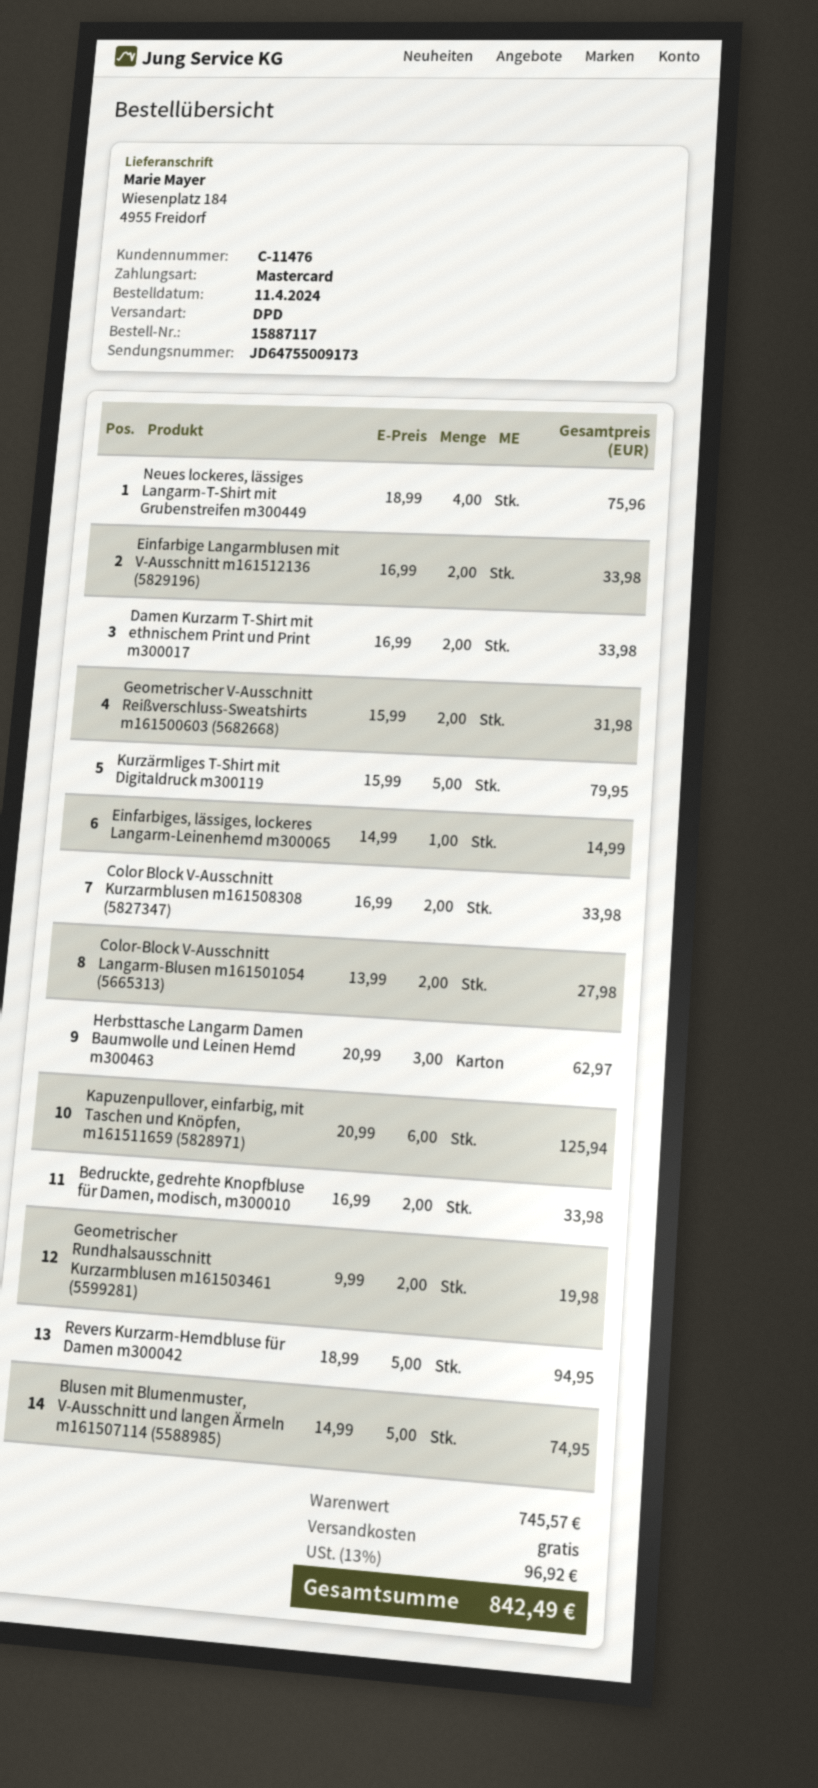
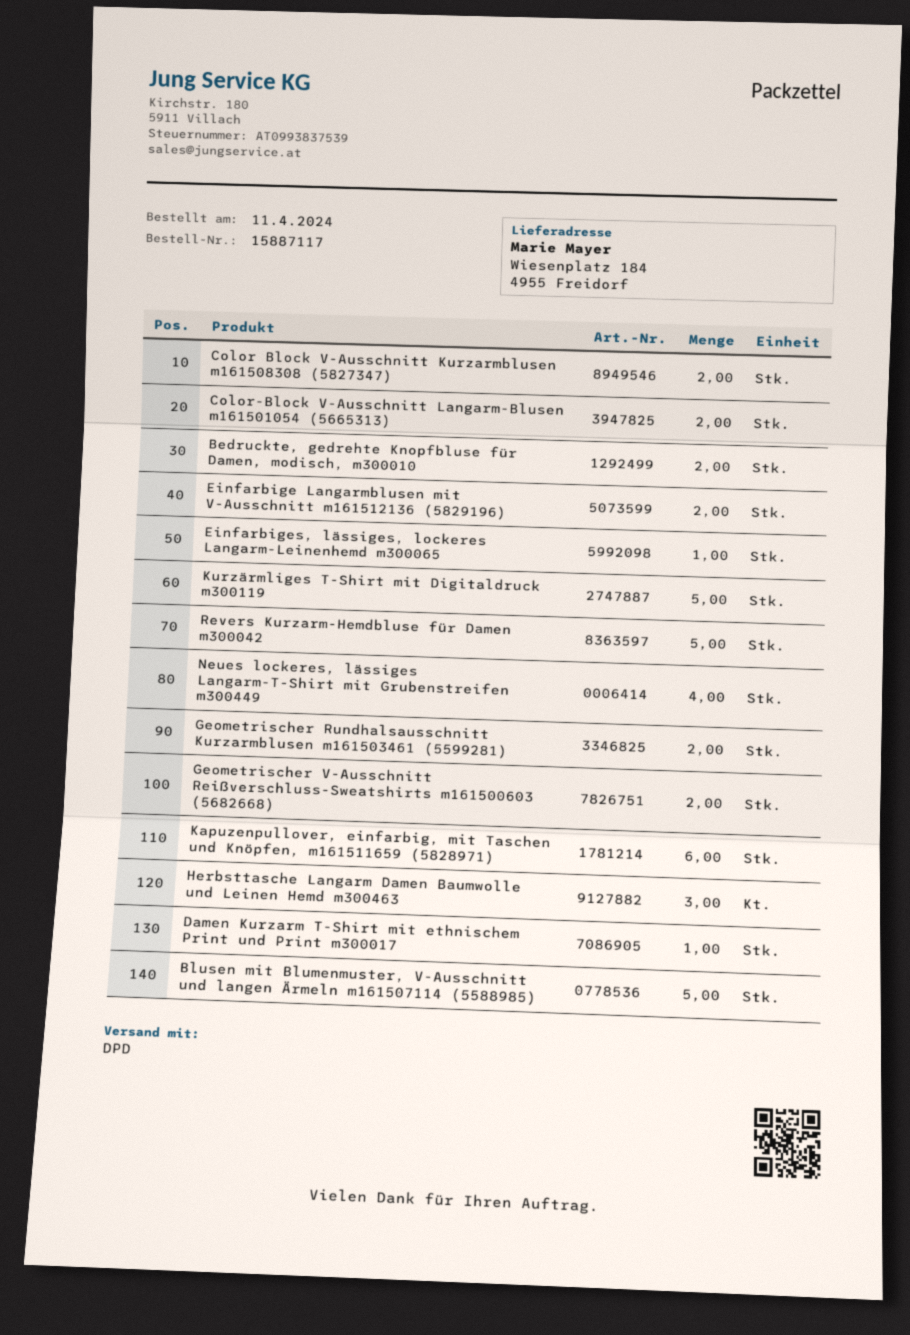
Damen Kurzarm T-Shirt mit ethnischem Print und Print m300017: 2 -> 1

